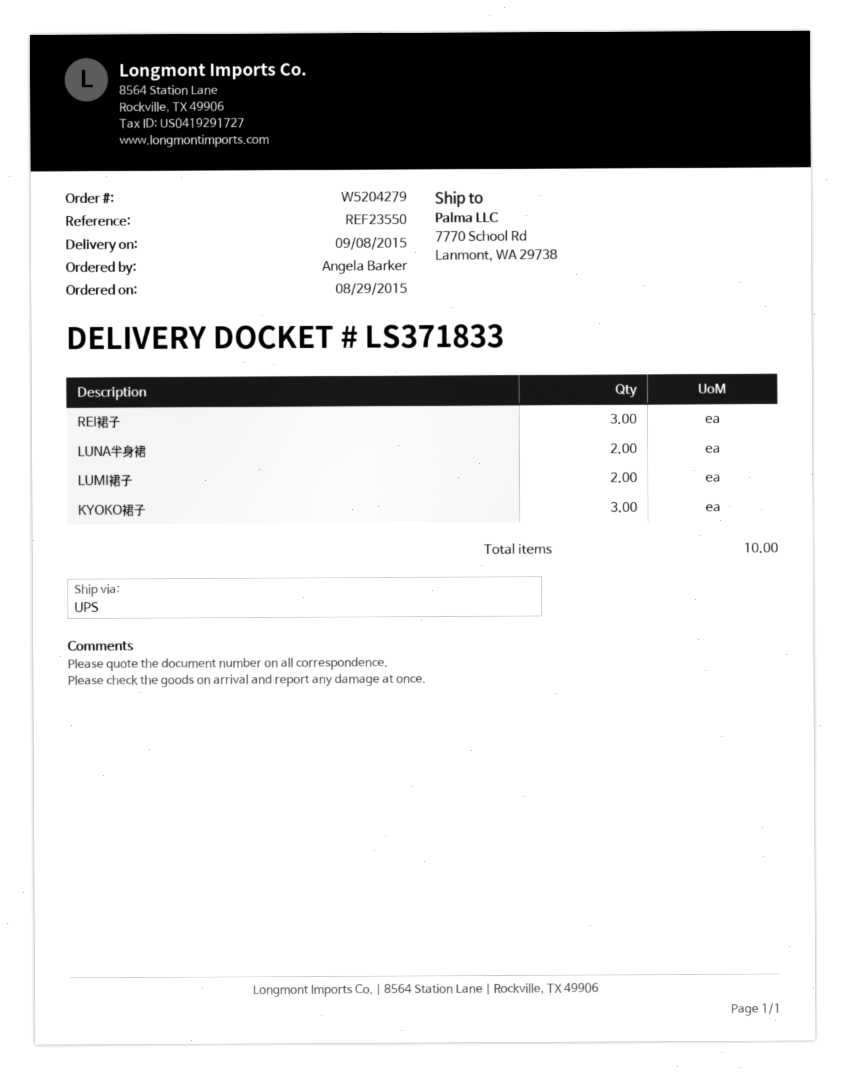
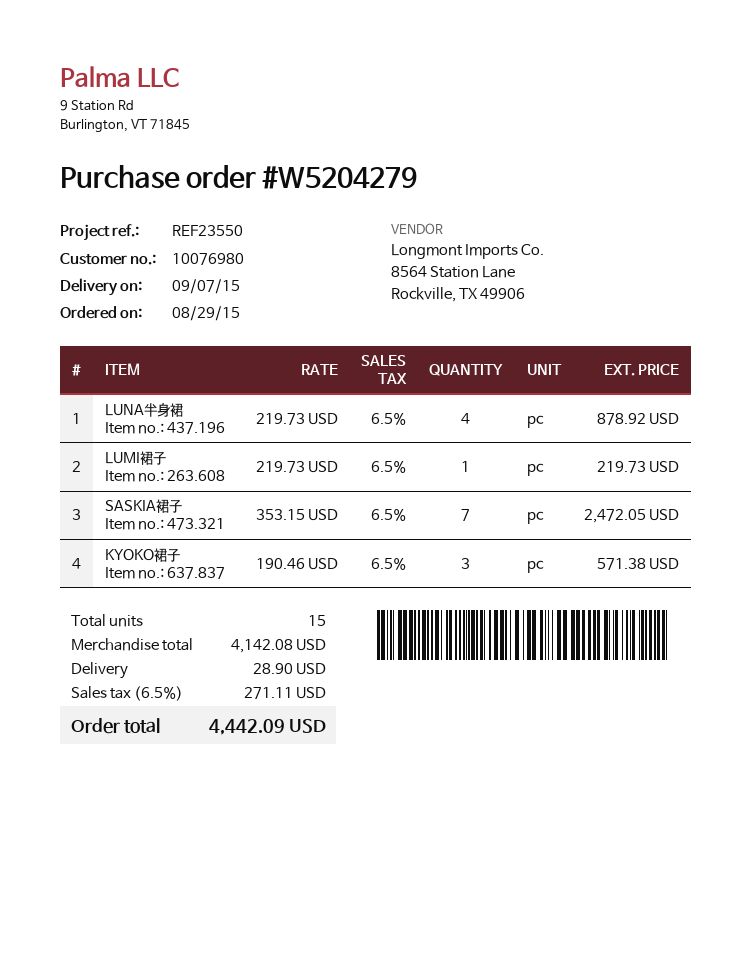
delivery date: 2015-09-08 -> 2015-09-07
REI裙子: 3 -> none
LUNA半身裙: 2 -> 4
LUMI裙子: 2 -> 1
SASKIA裙子: none -> 7
total quantity: 10 -> 15

